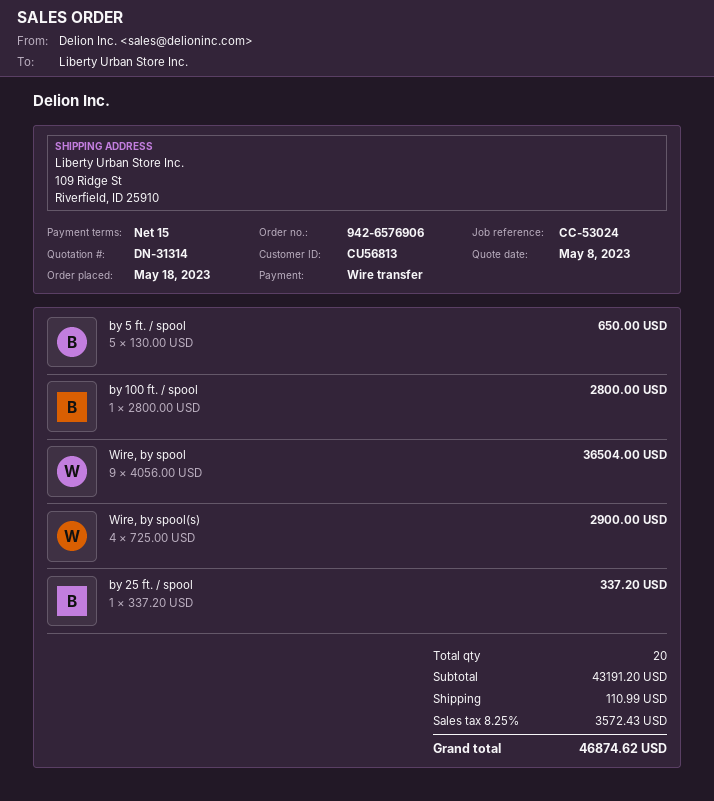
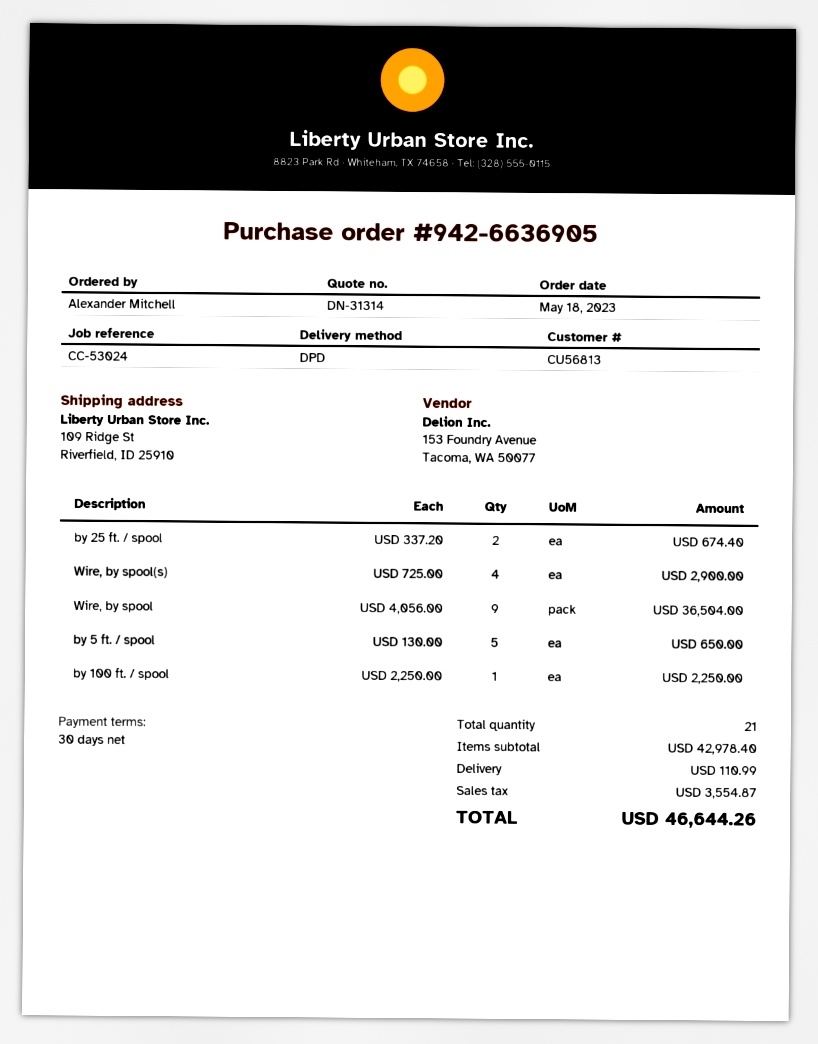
order number: 942-6576906 -> 942-6636905
payment terms: 15 days -> 30 days
by 100 ft. / spool: 1 x 2800.00 = 2800.00 -> 1 x 2250.00 = 2250.00
by 25 ft. / spool: 1 x 337.20 = 337.20 -> 2 x 337.20 = 674.40
total quantity: 20 -> 21
subtotal: 43191.20 -> 42978.40
tax: 3572.43 -> 3554.87
total: 46874.62 -> 46644.26

